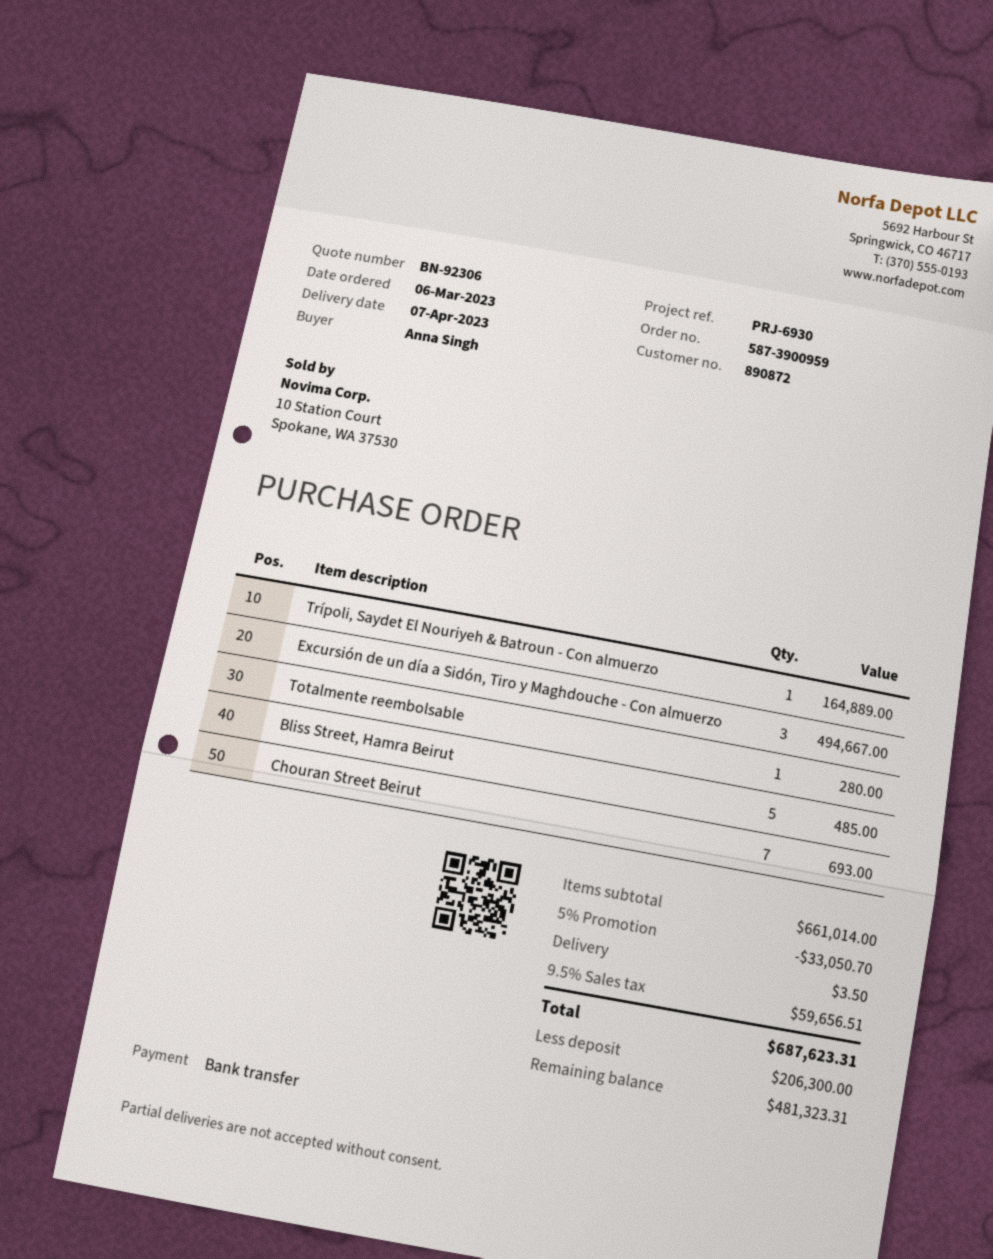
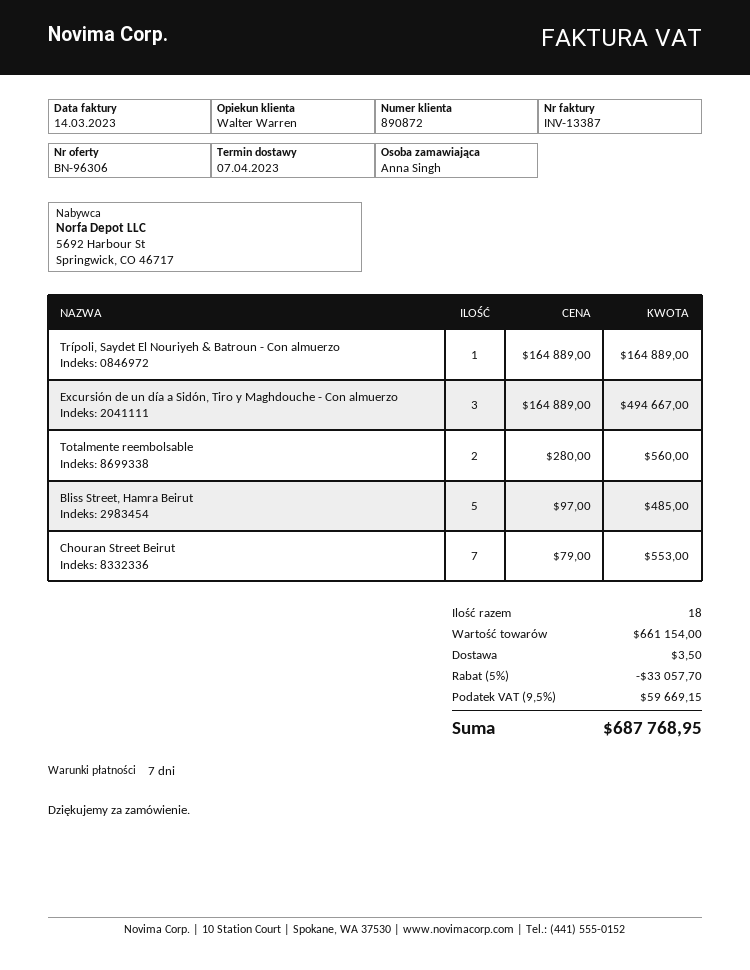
quote number: BN-92306 -> BN-96306
Totalmente reembolsable: 1 for 280.00 -> 2 for 560.00
Chouran Street Beirut: 7 for 693.00 -> 7 for 553.00
subtotal: 661014.00 -> 661154.00
discount: 5% = 33050.70 -> 5% = 33057.70
tax: 9.5% = 59656.51 -> 9.5% = 59669.15
total: 687623.31 -> 687768.95

